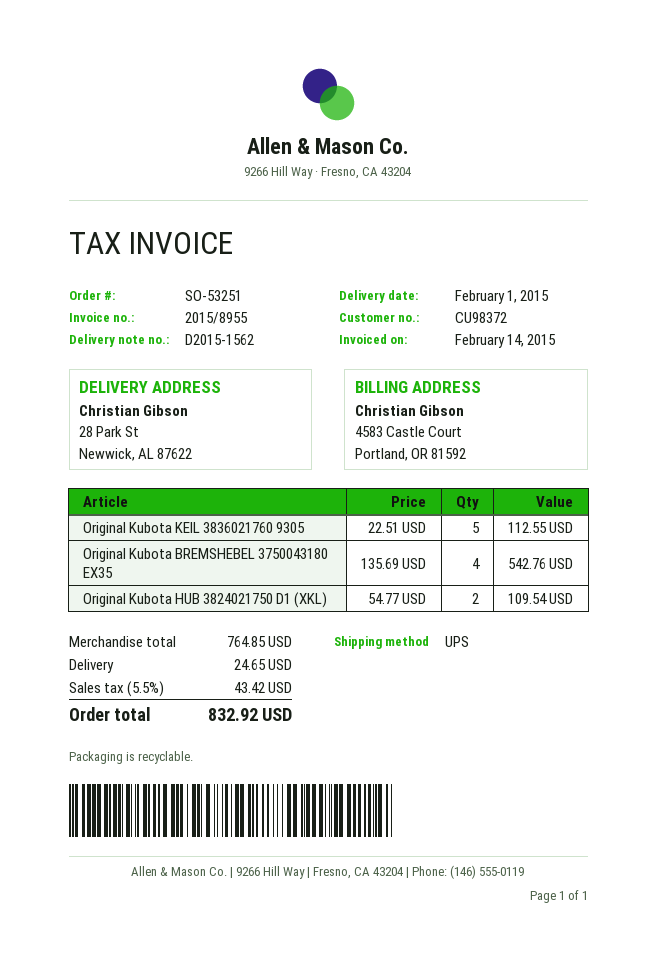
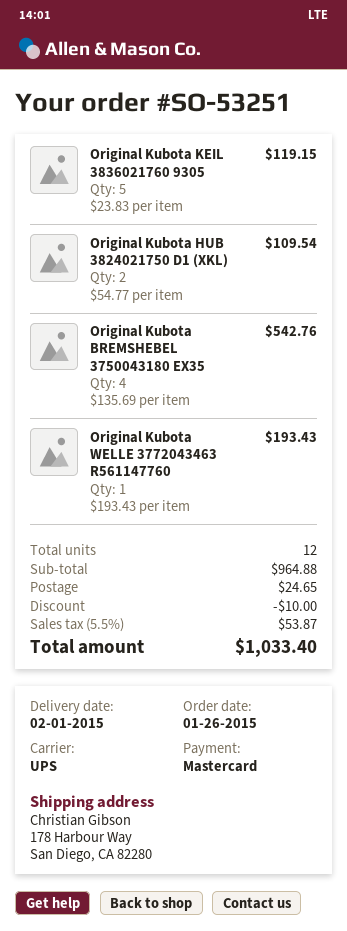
ship to: 28 Park St, Newwick, AL 87622 -> 178 Harbour Way, San Diego, CA 82280
Original Kubota KEIL 3836021760 9305: 5 x 22.51 = 112.55 -> 5 x 23.83 = 119.15
Original Kubota WELLE 3772043463 R561147760: none -> 1 x 193.43 = 193.43
subtotal: 764.85 -> 964.88
discount: none -> 10.00
tax: 5.5% = 43.42 -> 5.5% = 53.87
total: 832.92 -> 1033.40

